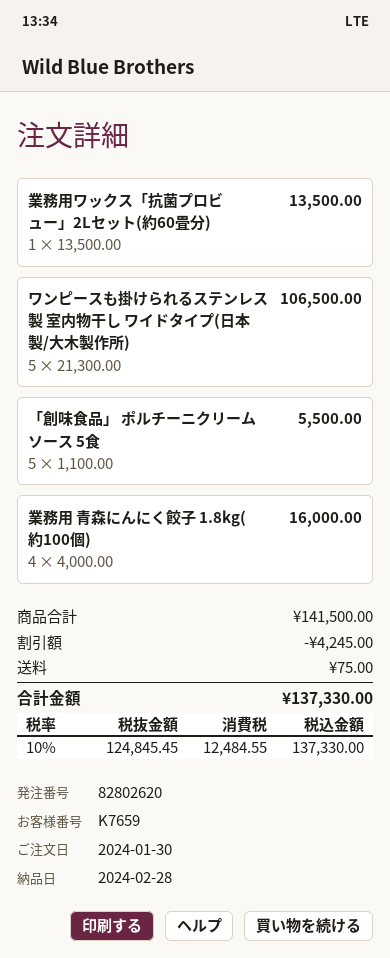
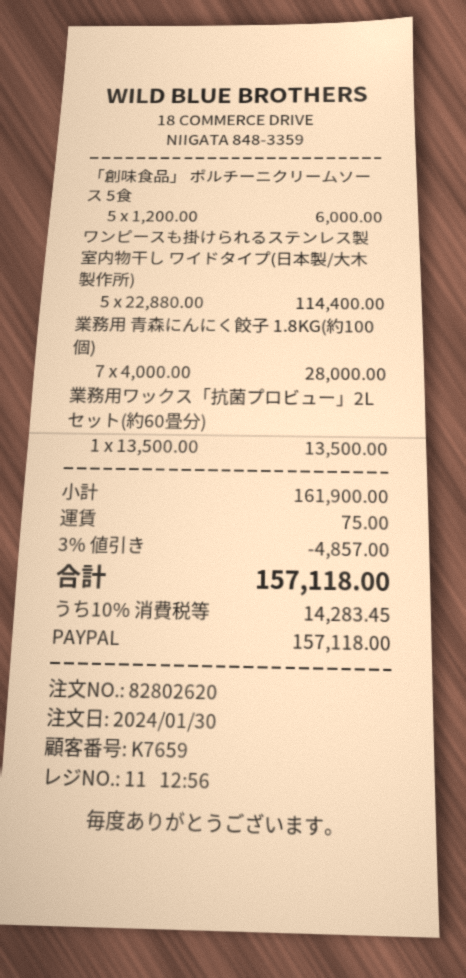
ワンピースも掛けられるステンレス製 室内物干し ワイドタイプ(日本製/大木製作所): 5 x 21300.00 = 106500.00 -> 5 x 22880.00 = 114400.00
「創味食品」 ポルチーニクリームソース 5食: 5 x 1100.00 = 5500.00 -> 5 x 1200.00 = 6000.00
業務用 青森にんにく餃子 1.8kg(約100個): 4 x 4000.00 = 16000.00 -> 7 x 4000.00 = 28000.00
subtotal: 141500.00 -> 161900.00
discount: 4245.00 -> 4857.00
tax: 10% = 12484.55 -> 10% = 14283.45
total: 137330.00 -> 157118.00

